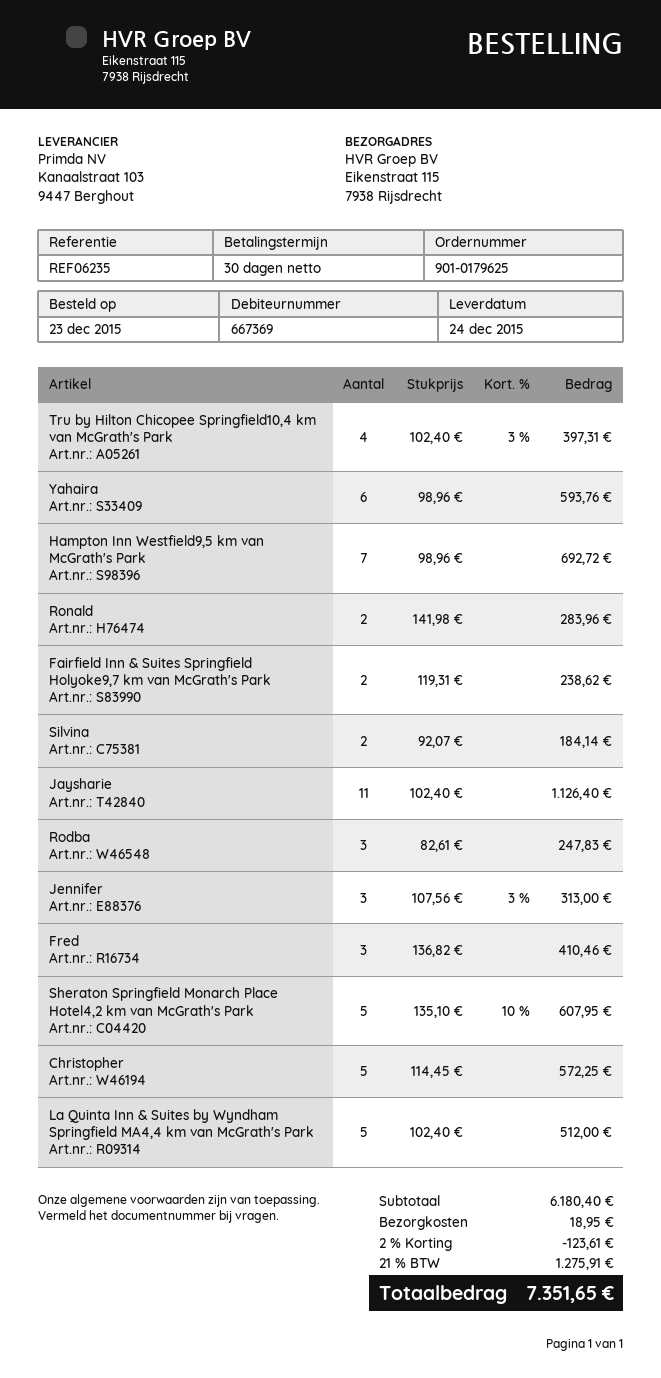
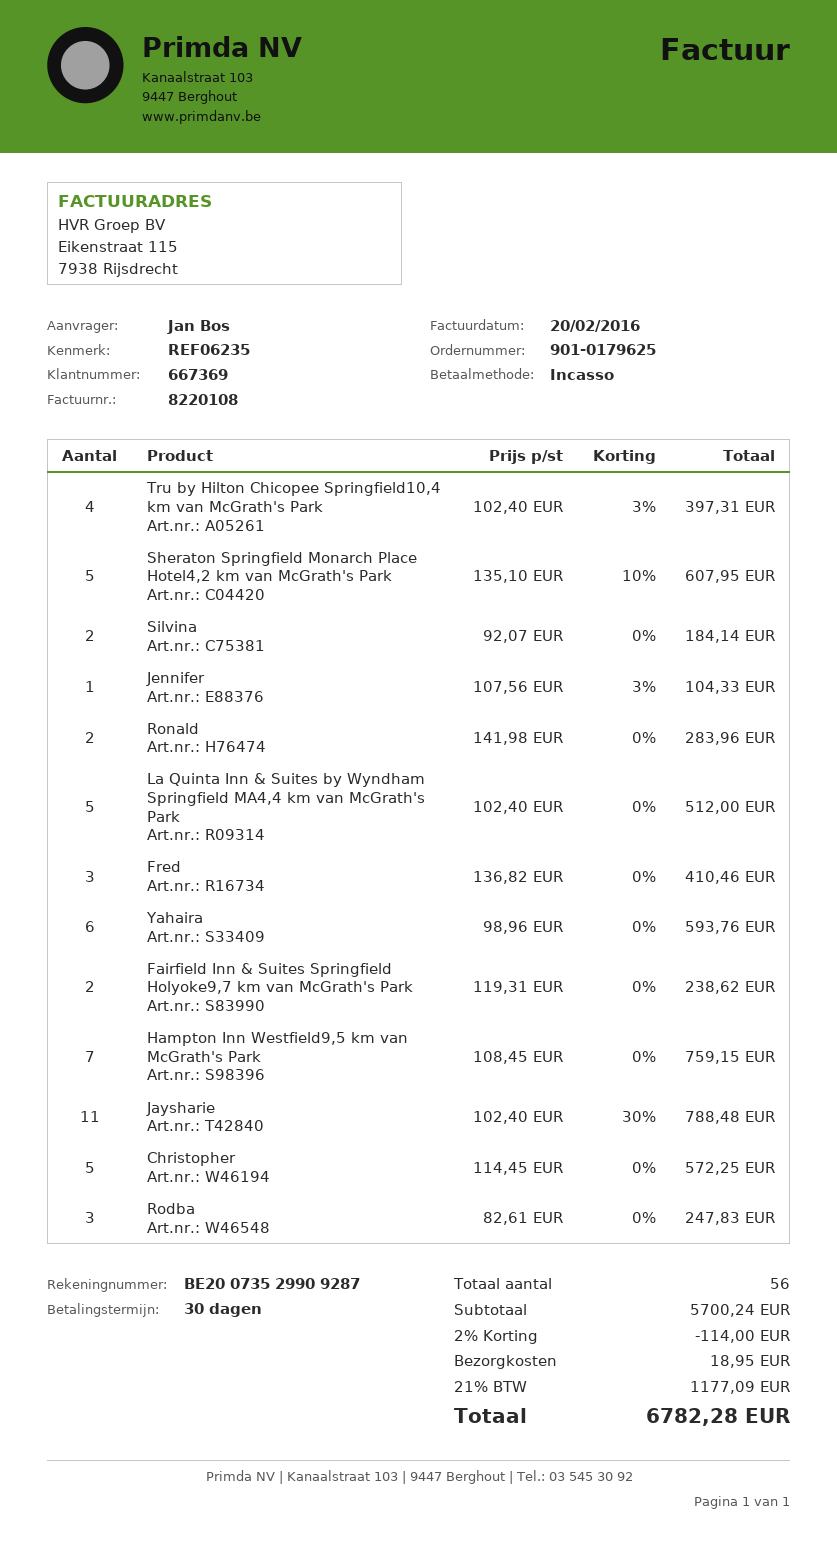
Hampton Inn Westfield9,5 km van McGrath's Park: 7 x 98.96 = 692.72 -> 7 x 108.45 = 759.15
Jaysharie: 11 x 102.40 = 1126.40 -> 11 x 102.40 - 30% = 788.48
Jennifer: 3 x 107.56 - 3% = 313.00 -> 1 x 107.56 - 3% = 104.33
subtotal: 6180.40 -> 5700.24
discount: 2% = 123.61 -> 2% = 114.00
tax: 21% = 1275.91 -> 21% = 1177.09
total: 7351.65 -> 6782.28

